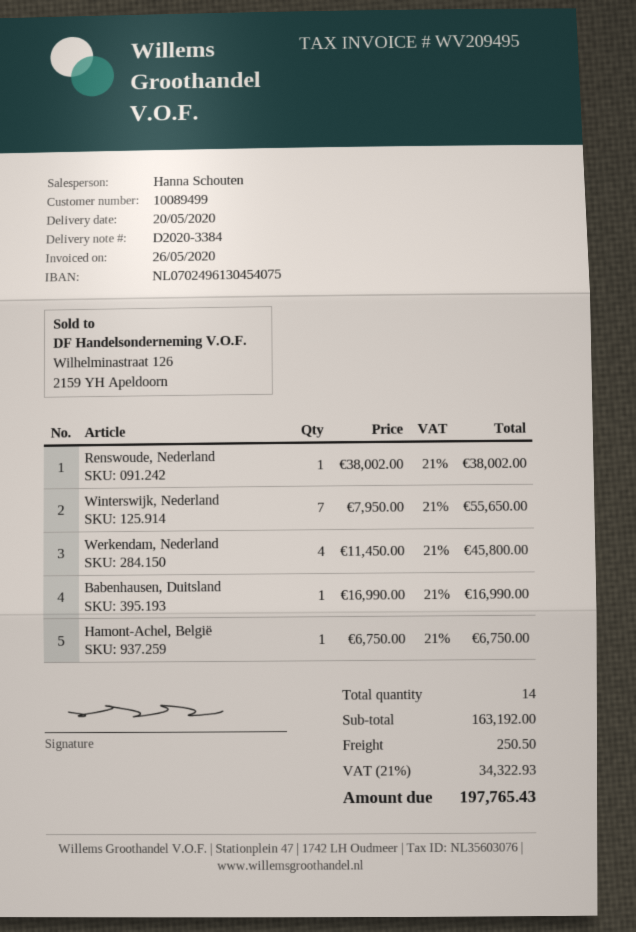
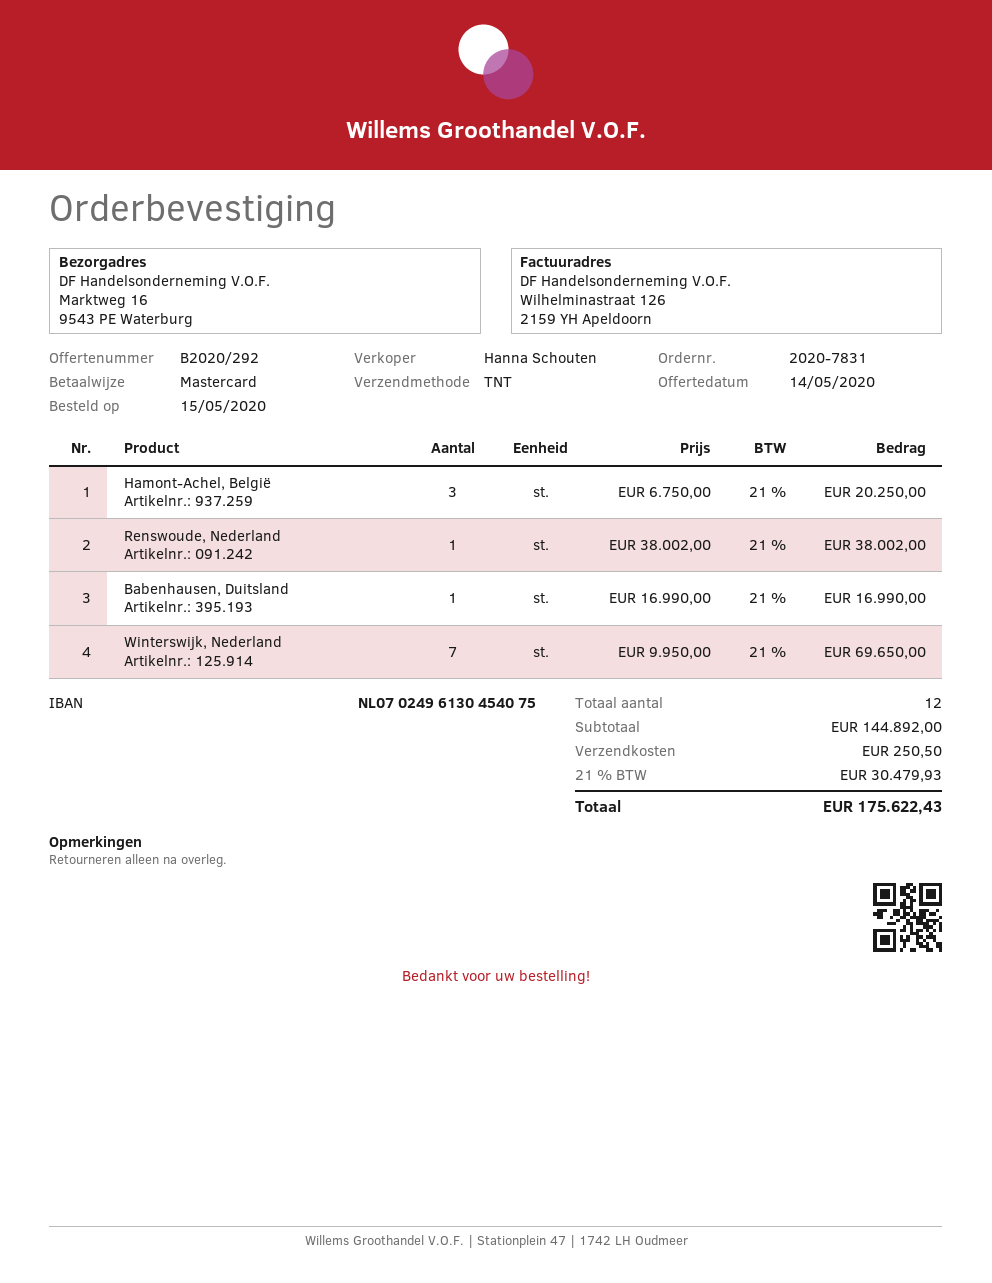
Winterswijk, Nederland: 7 x 7950.00 = 55650.00 -> 7 x 9950.00 = 69650.00
Werkendam, Nederland: 4 x 11450.00 = 45800.00 -> none
Hamont-Achel, België: 1 x 6750.00 = 6750.00 -> 3 x 6750.00 = 20250.00
total quantity: 14 -> 12
subtotal: 163192.00 -> 144892.00
tax: 21% = 34322.93 -> 21% = 30479.93
total: 197765.43 -> 175622.43

